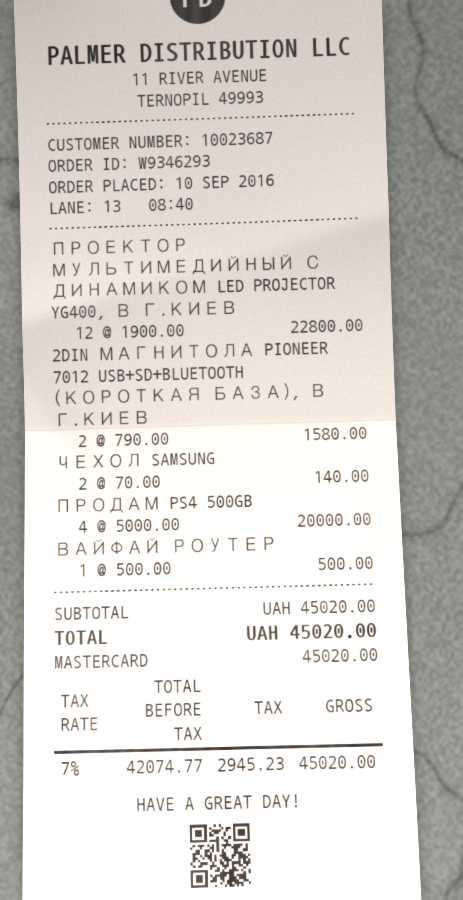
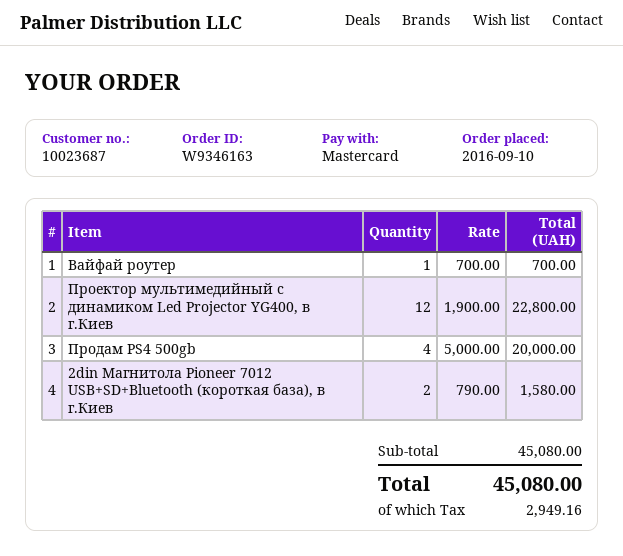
order number: W9346293 -> W9346163
ЧЕХОЛ SAMSUNG: 2 x 70.00 = 140.00 -> none
ВАЙФАЙ РОУТЕР: 1 x 500.00 = 500.00 -> 1 x 700.00 = 700.00
subtotal: 45020.00 -> 45080.00
tax: 2945.23 -> 2949.16
total: 45020.00 -> 45080.00

